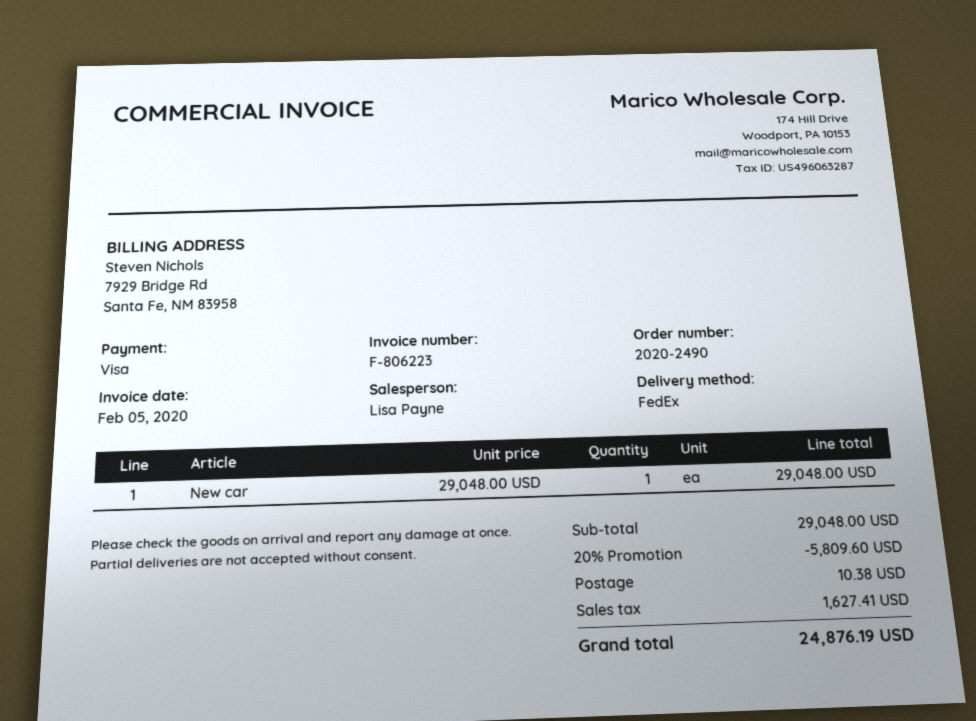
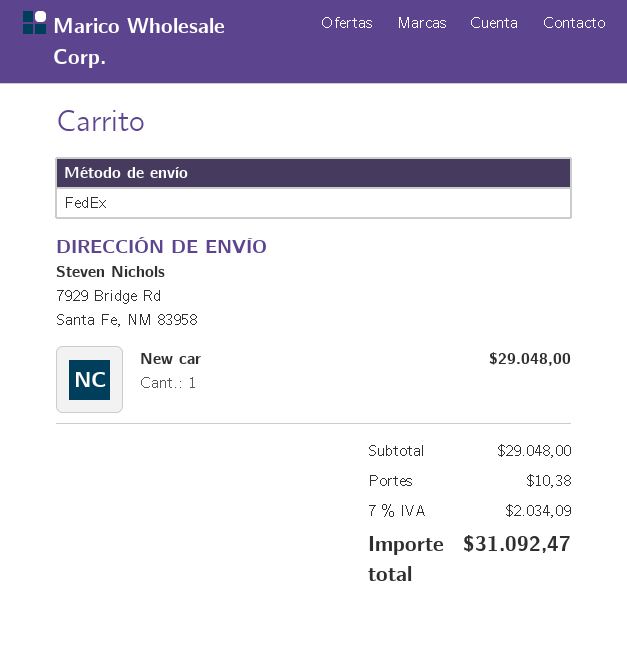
discount: 20% = 5809.60 -> none
tax: 1627.41 -> 2034.09
total: 24876.19 -> 31092.47

